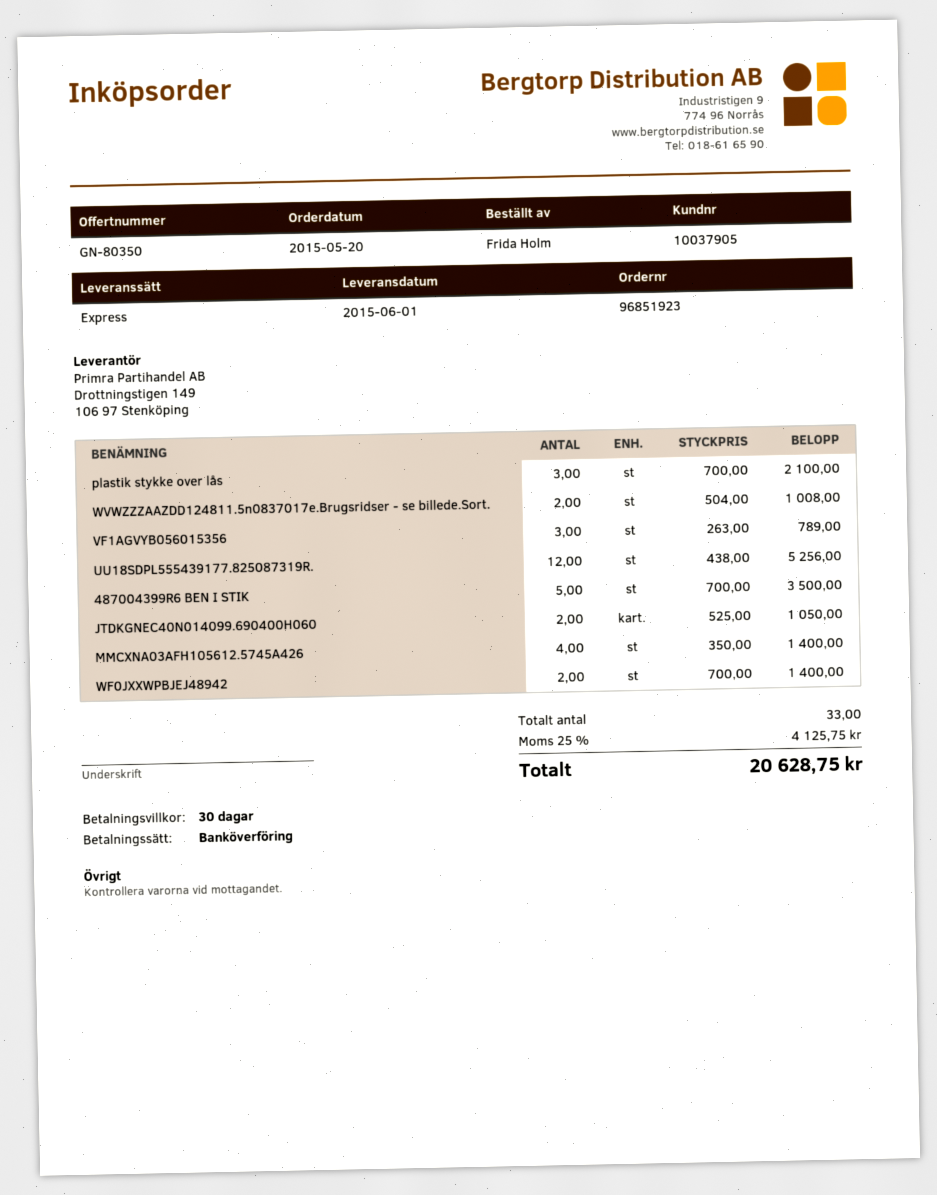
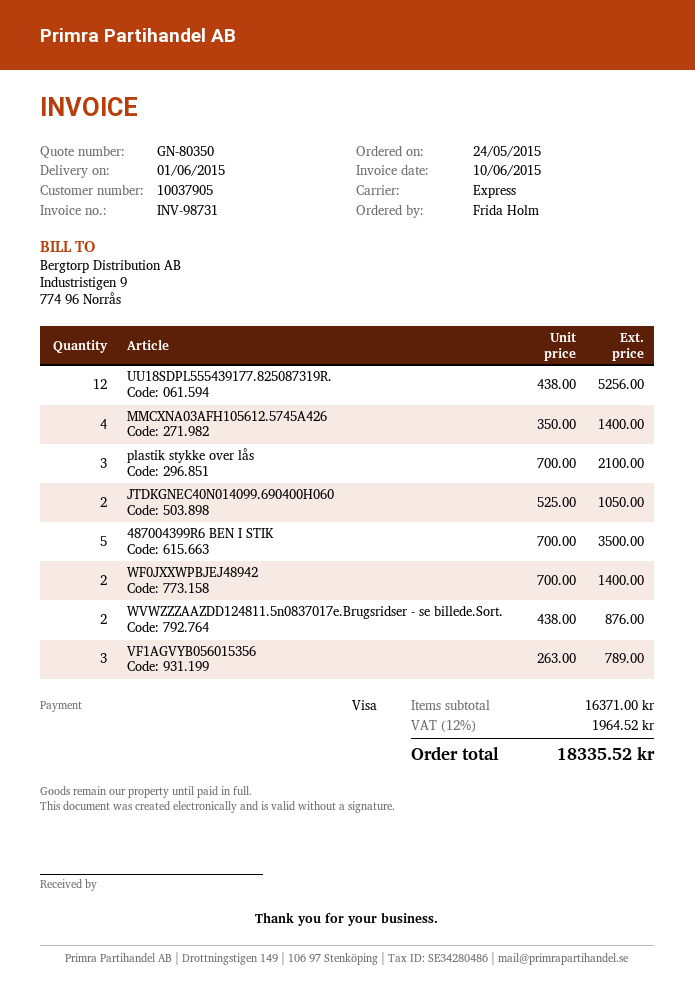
order date: 2015-05-20 -> 2015-05-24
payment method: bank transfer -> Visa
WVWZZZAAZDD124811.5n0837017e.Brugsridser - se billede.Sort.: 2 x 504.00 = 1008.00 -> 2 x 438.00 = 876.00
tax: 25% = 4125.75 -> 12% = 1964.52
total: 20628.75 -> 18335.52

